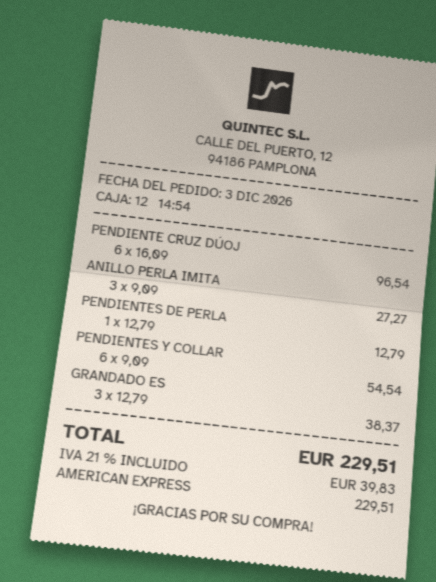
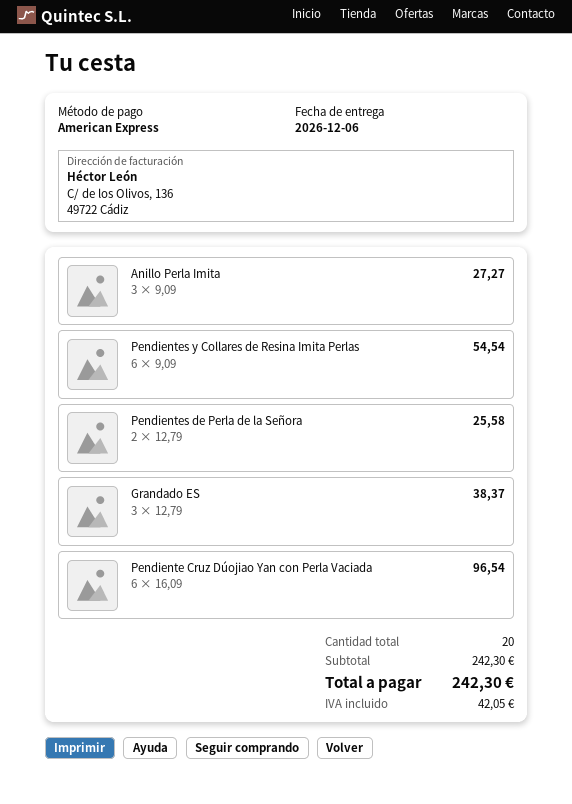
PENDIENTES DE PERLA: 1 x 12.79 = 12.79 -> 2 x 12.79 = 25.58
tax: 39.83 -> 42.05
total: 229.51 -> 242.30

